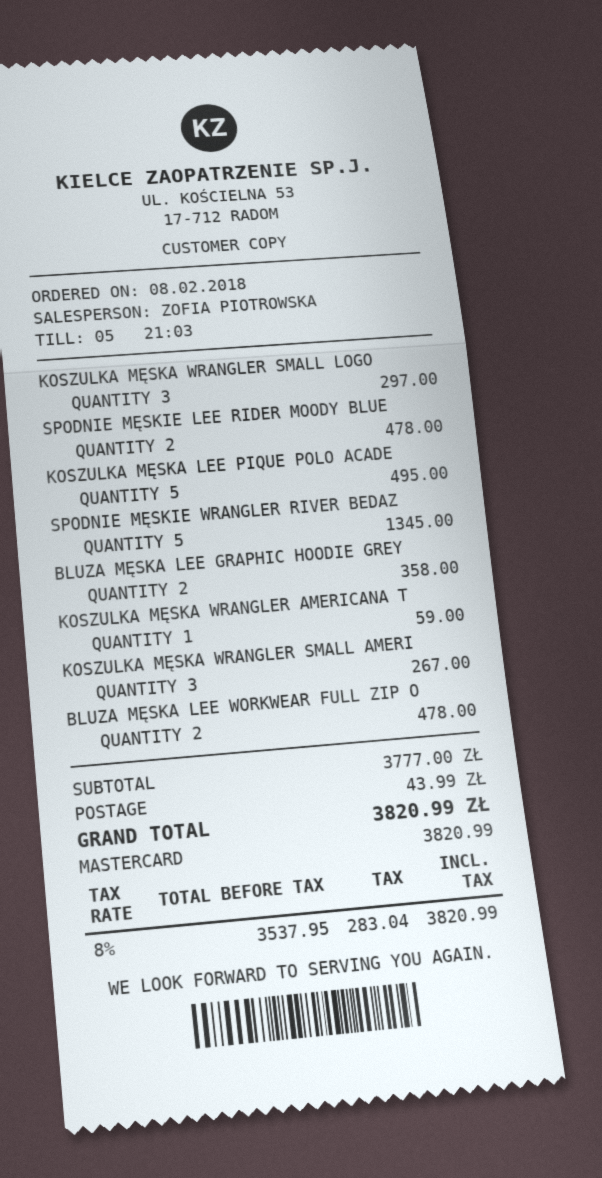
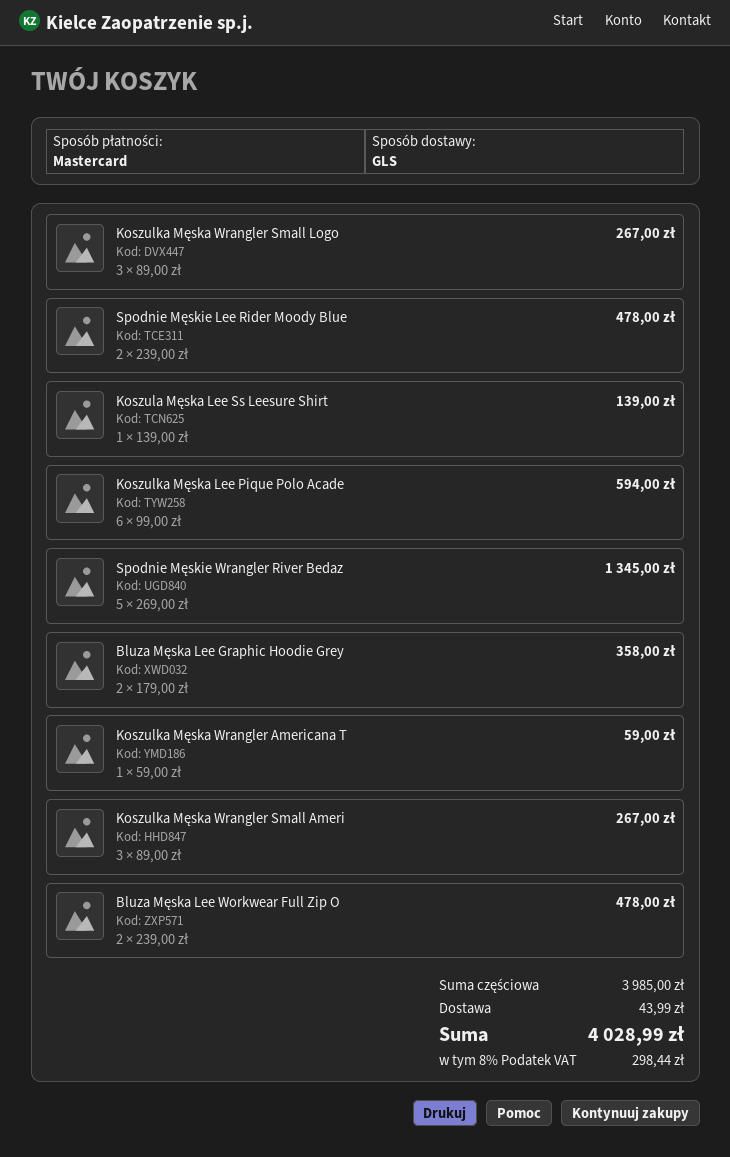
KOSZULKA MĘSKA WRANGLER SMALL LOGO: 3 for 297.00 -> 3 for 267.00
KOSZULKA MĘSKA LEE PIQUE POLO ACADE: 5 for 495.00 -> 6 for 594.00
Koszula Męska Lee Ss Leesure Shirt: none -> 1 for 139.00
subtotal: 3777.00 -> 3985.00
tax: 8% = 283.04 -> 8% = 298.44
total: 3820.99 -> 4028.99

